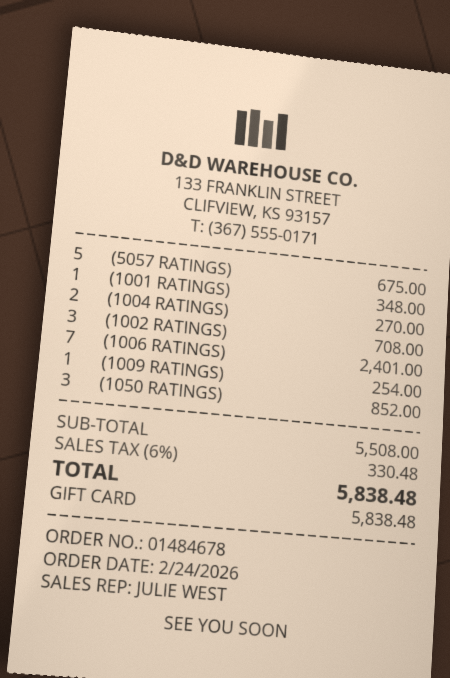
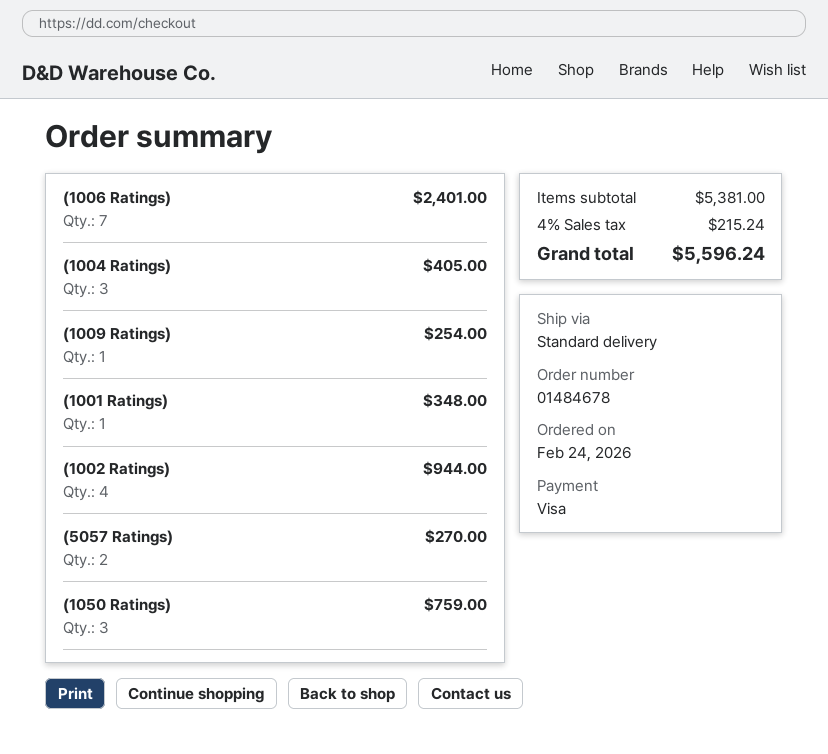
payment method: gift card -> Visa
(5057 RATINGS): 5 for 675.00 -> 2 for 270.00
(1004 RATINGS): 2 for 270.00 -> 3 for 405.00
(1002 RATINGS): 3 for 708.00 -> 4 for 944.00
(1050 RATINGS): 3 for 852.00 -> 3 for 759.00
subtotal: 5508.00 -> 5381.00
tax: 6% = 330.48 -> 4% = 215.24
total: 5838.48 -> 5596.24

